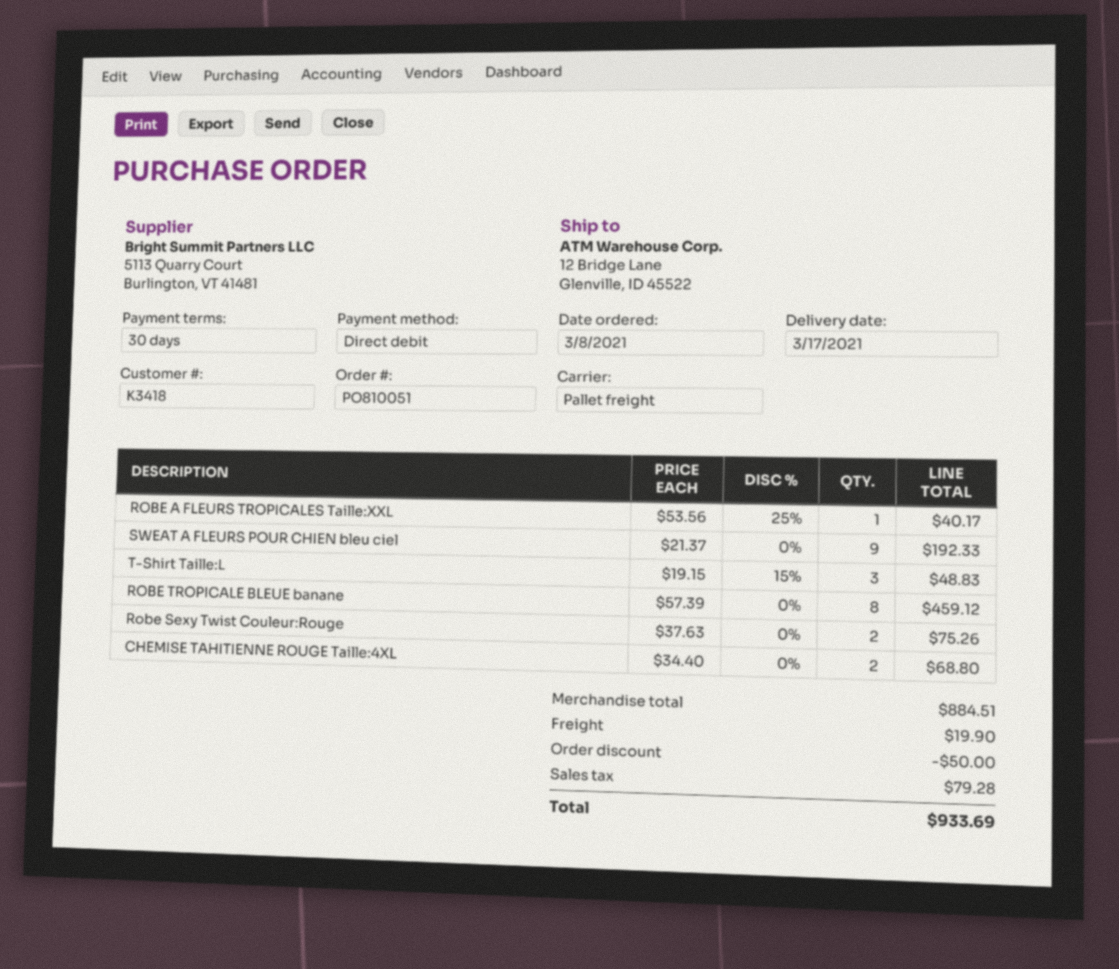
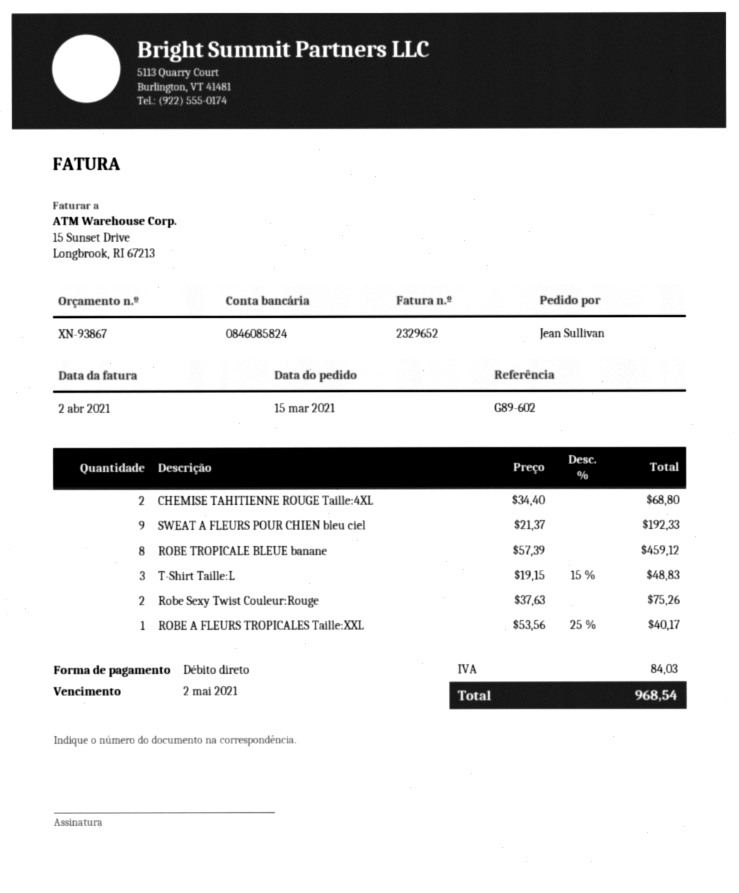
order date: 2021-03-08 -> 2021-03-15
discount: 50.00 -> none
shipping: 19.90 -> none
tax: 79.28 -> 84.03
total: 933.69 -> 968.54

